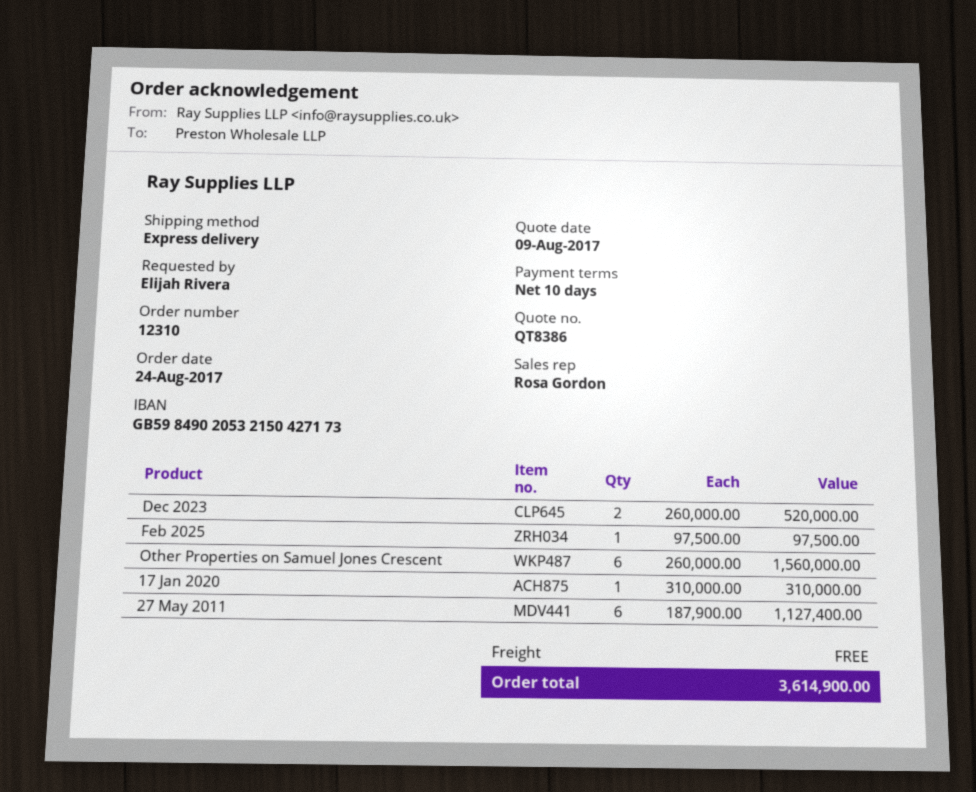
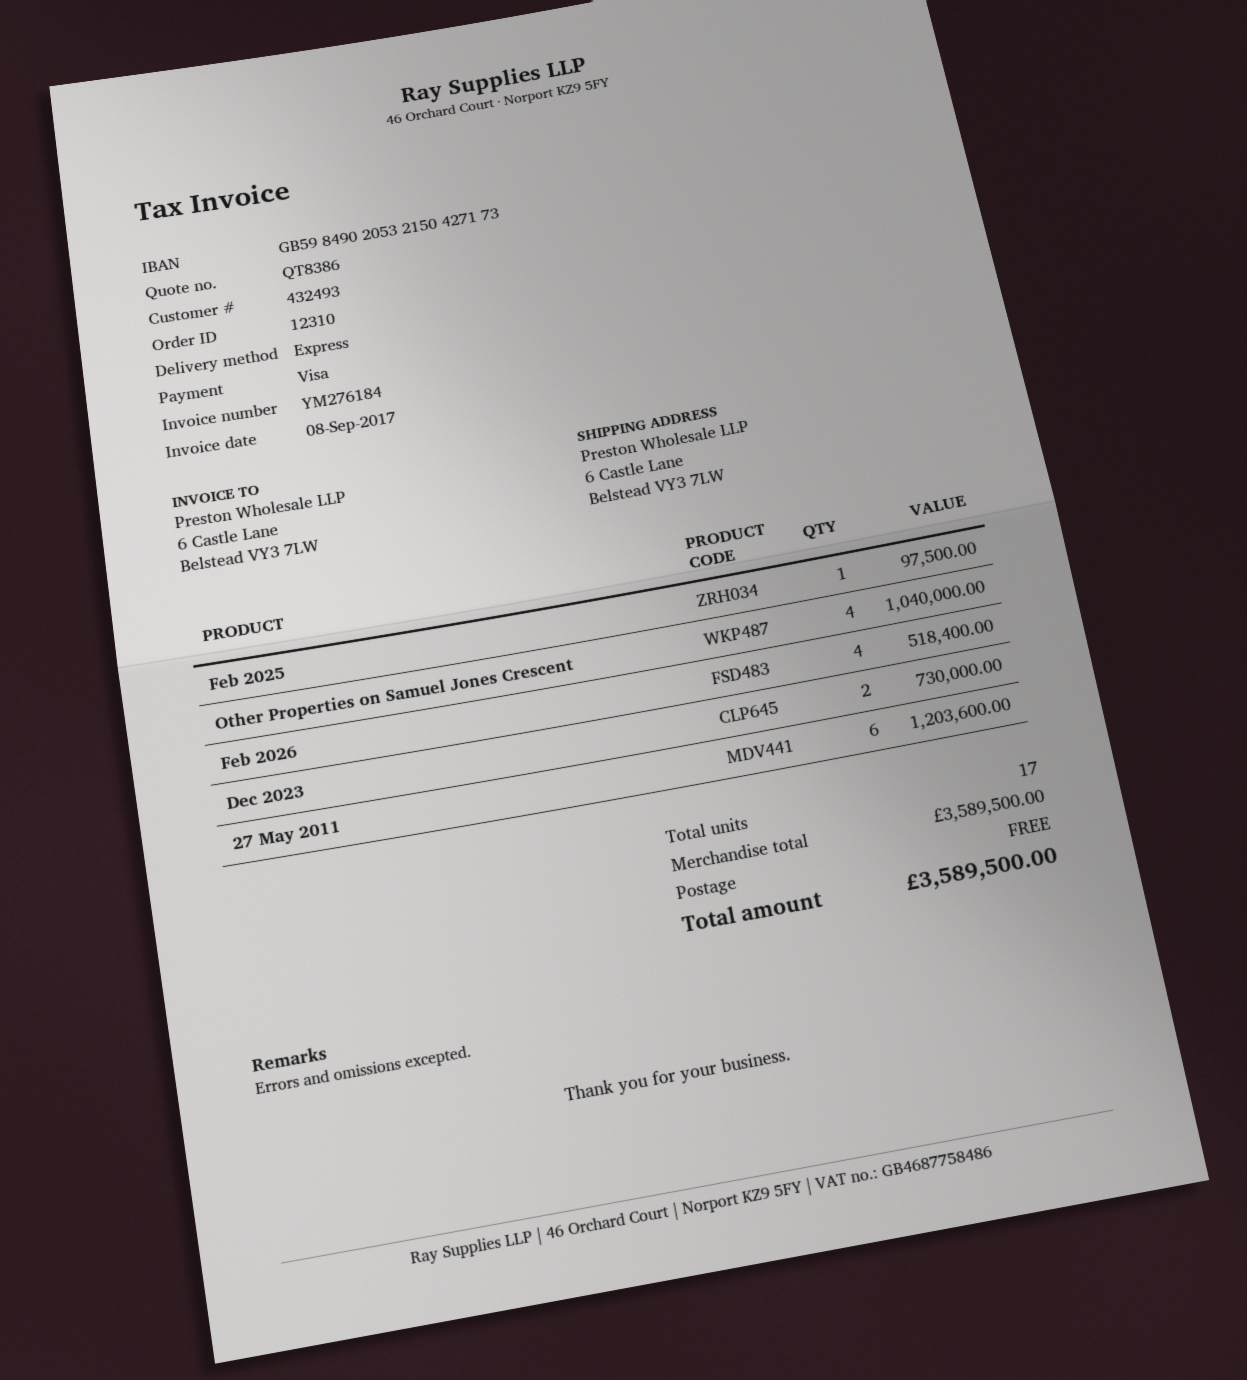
Dec 2023: 2 for 520000.00 -> 2 for 730000.00
Other Properties on Samuel Jones Crescent: 6 for 1560000.00 -> 4 for 1040000.00
17 Jan 2020: 1 for 310000.00 -> none
27 May 2011: 6 for 1127400.00 -> 6 for 1203600.00
Feb 2026: none -> 4 for 518400.00
total: 3614900.00 -> 3589500.00

